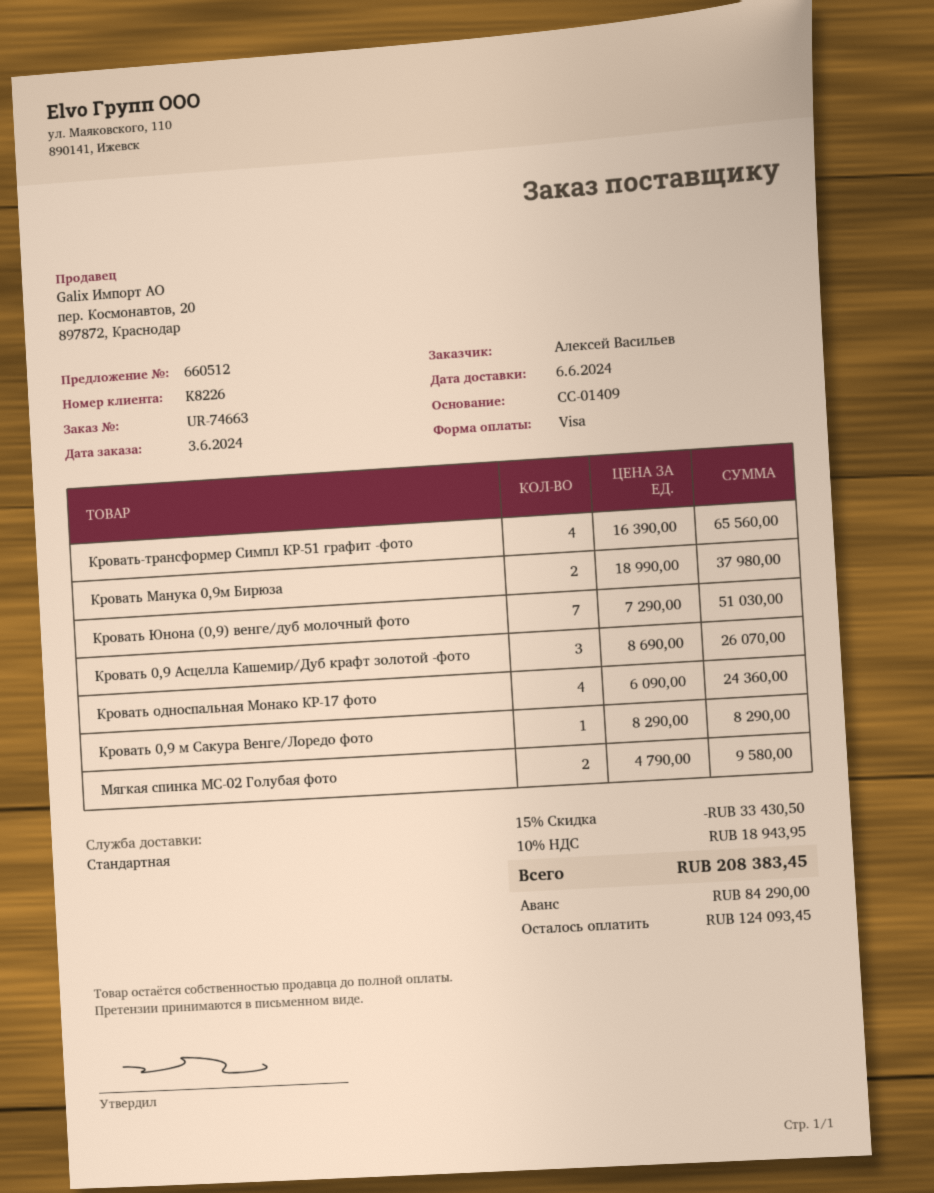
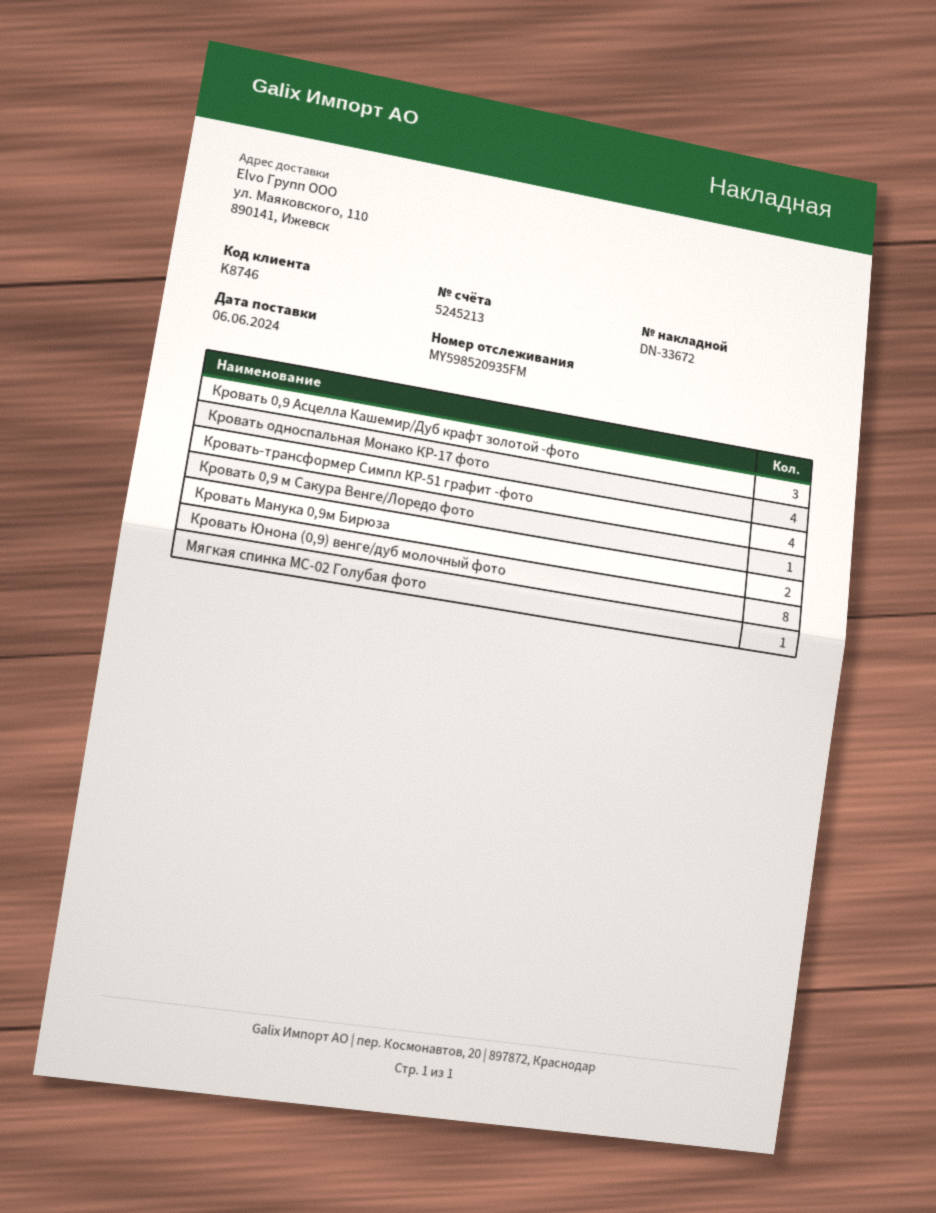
customer number: K8226 -> K8746
Кровать Юнона (0,9) венге/дуб молочный фото: 7 -> 8
Мягкая спинка МС-02 Голубая фото: 2 -> 1

